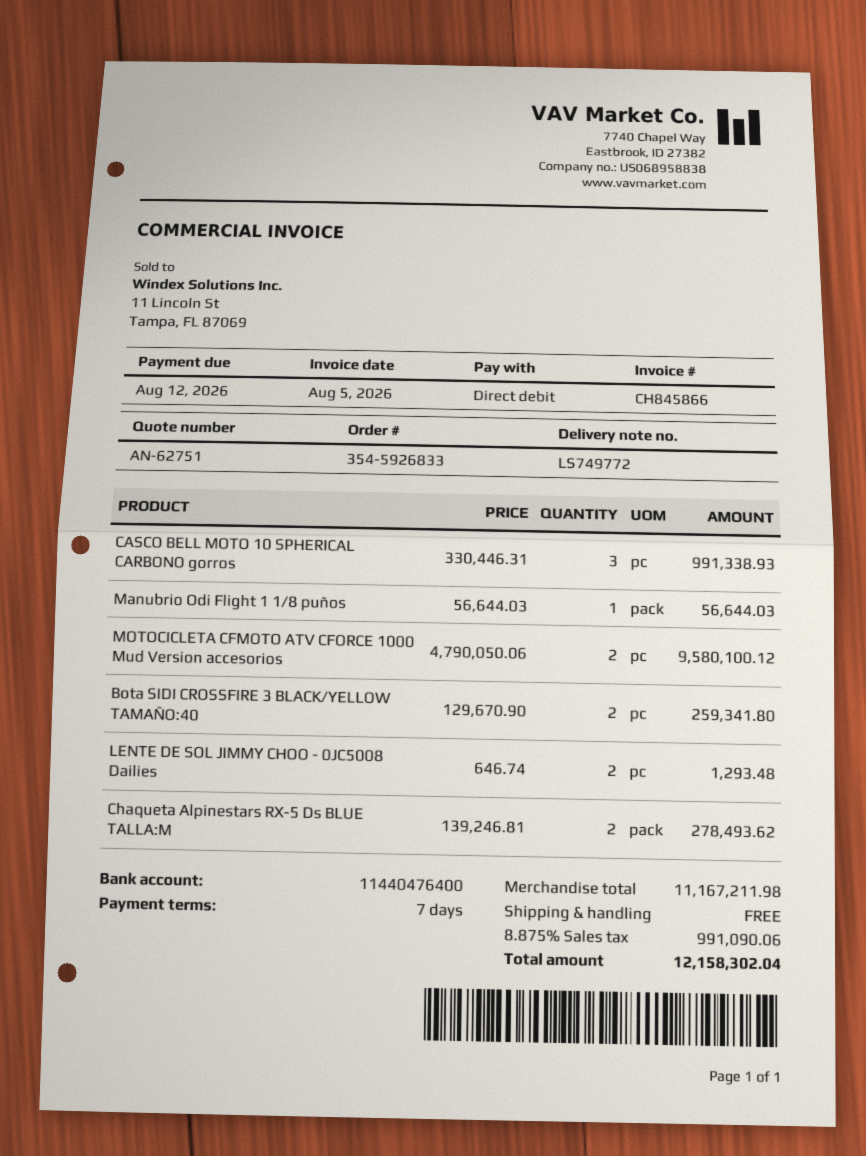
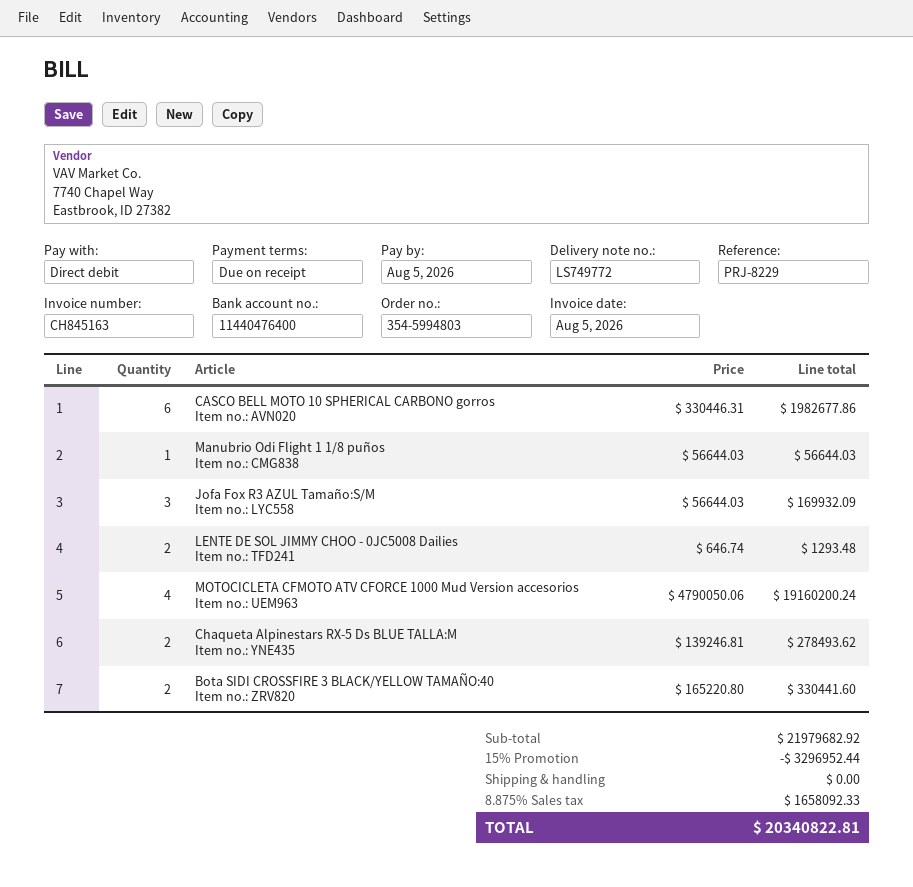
order number: 354-5926833 -> 354-5994803
invoice number: CH845866 -> CH845163
payment terms: 7 days -> on receipt
due date: 2026-08-12 -> 2026-08-05
CASCO BELL MOTO 10 SPHERICAL CARBONO gorros: 3 x 330446.31 = 991338.93 -> 6 x 330446.31 = 1982677.86
MOTOCICLETA CFMOTO ATV CFORCE 1000 Mud Version accesorios: 2 x 4790050.06 = 9580100.12 -> 4 x 4790050.06 = 19160200.24
Bota SIDI CROSSFIRE 3 BLACK/YELLOW TAMAÑO:40: 2 x 129670.90 = 259341.80 -> 2 x 165220.80 = 330441.60
Jofa Fox R3 AZUL Tamaño:S/M: none -> 3 x 56644.03 = 169932.09
subtotal: 11167211.98 -> 21979682.92
discount: none -> 15% = 3296952.44
tax: 8.875% = 991090.06 -> 8.875% = 1658092.33
total: 12158302.04 -> 20340822.81

